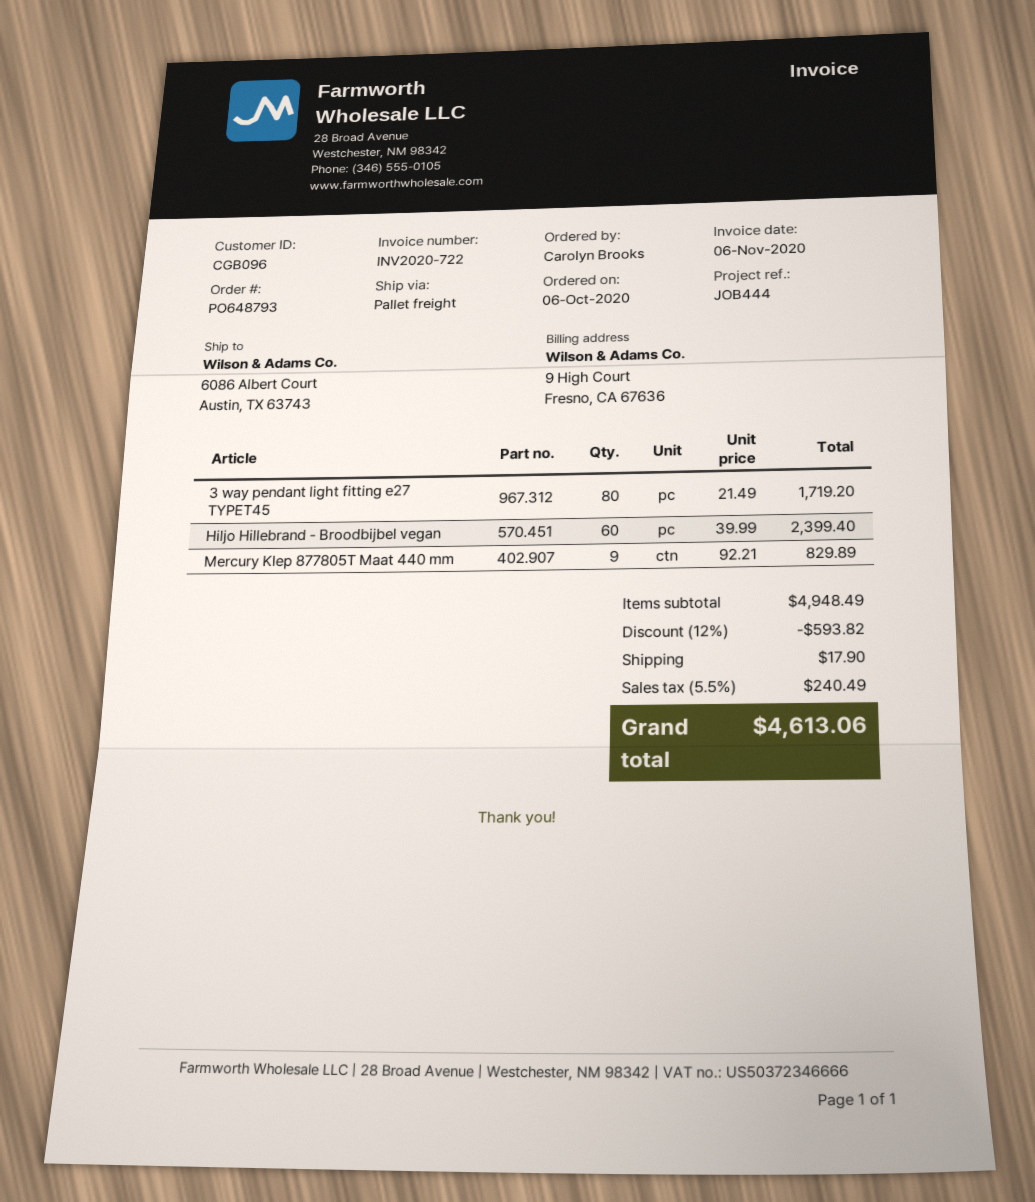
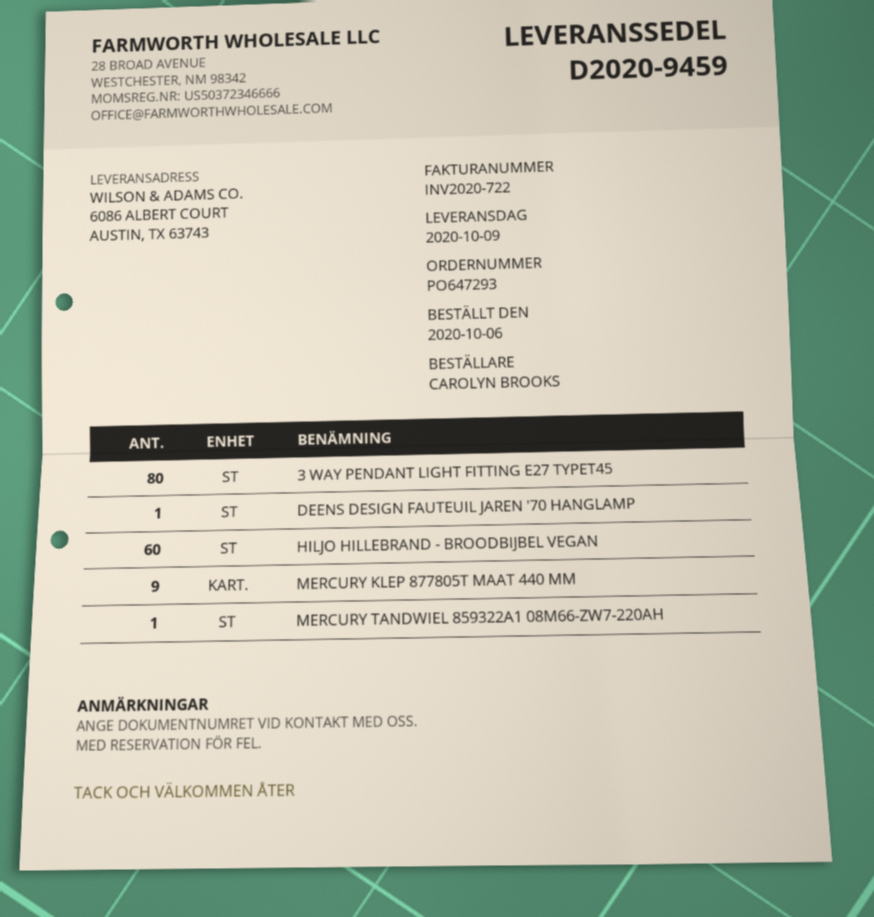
order number: PO648793 -> PO647293
DEENS DESIGN FAUTEUIL JAREN '70 HANGLAMP: none -> 1
MERCURY TANDWIEL 859322A1 08M66-ZW7-220AH: none -> 1

